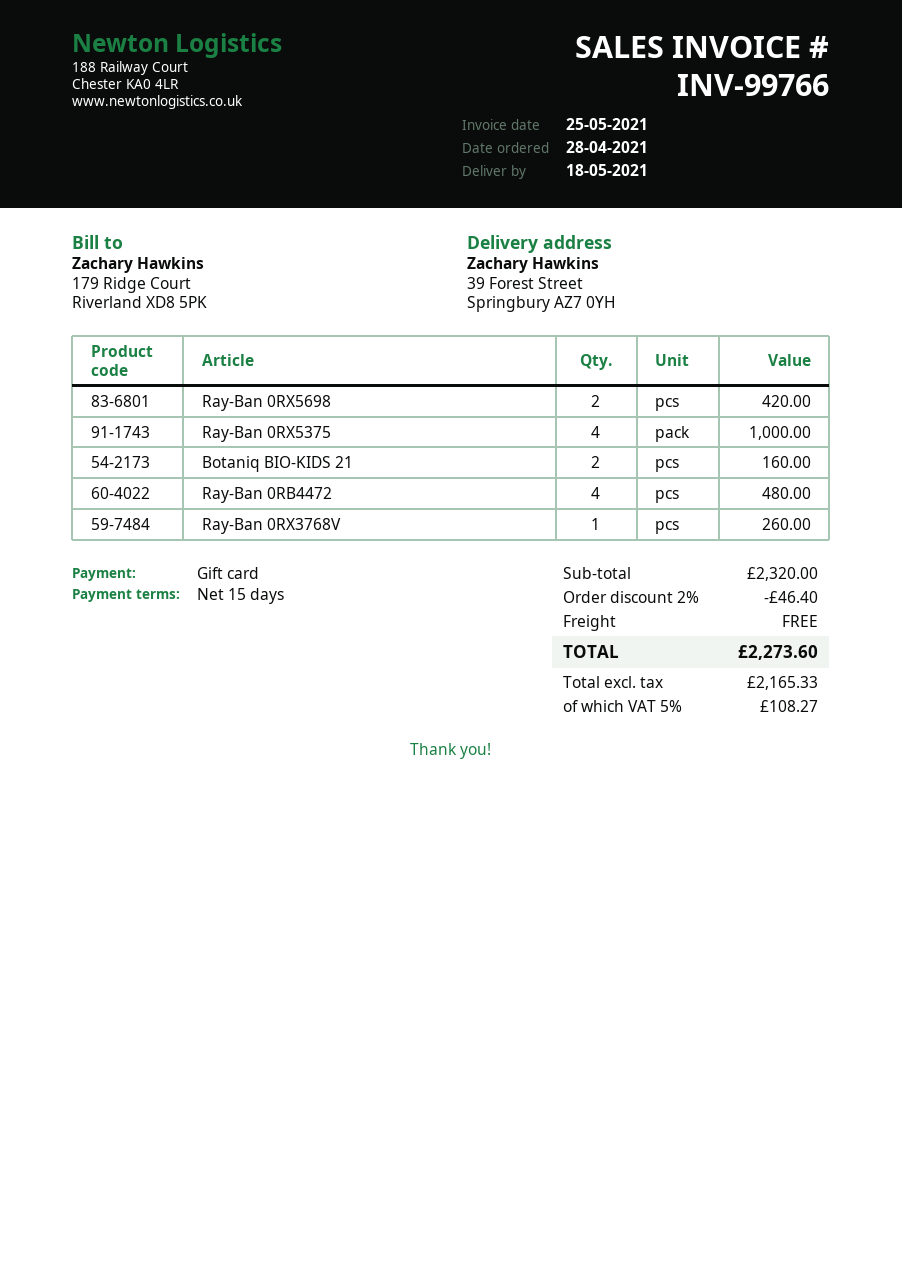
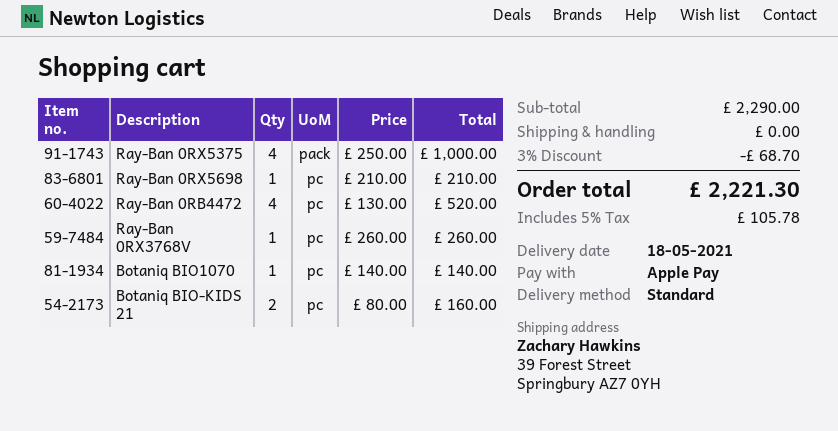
payment method: gift card -> Apple Pay
Ray-Ban 0RX5698: 2 for 420.00 -> 1 for 210.00
Ray-Ban 0RB4472: 4 for 480.00 -> 4 for 520.00
Botaniq BIO1070: none -> 1 for 140.00
subtotal: 2320.00 -> 2290.00
discount: 2% = 46.40 -> 3% = 68.70
tax: 5% = 108.27 -> 5% = 105.78
total: 2273.60 -> 2221.30

